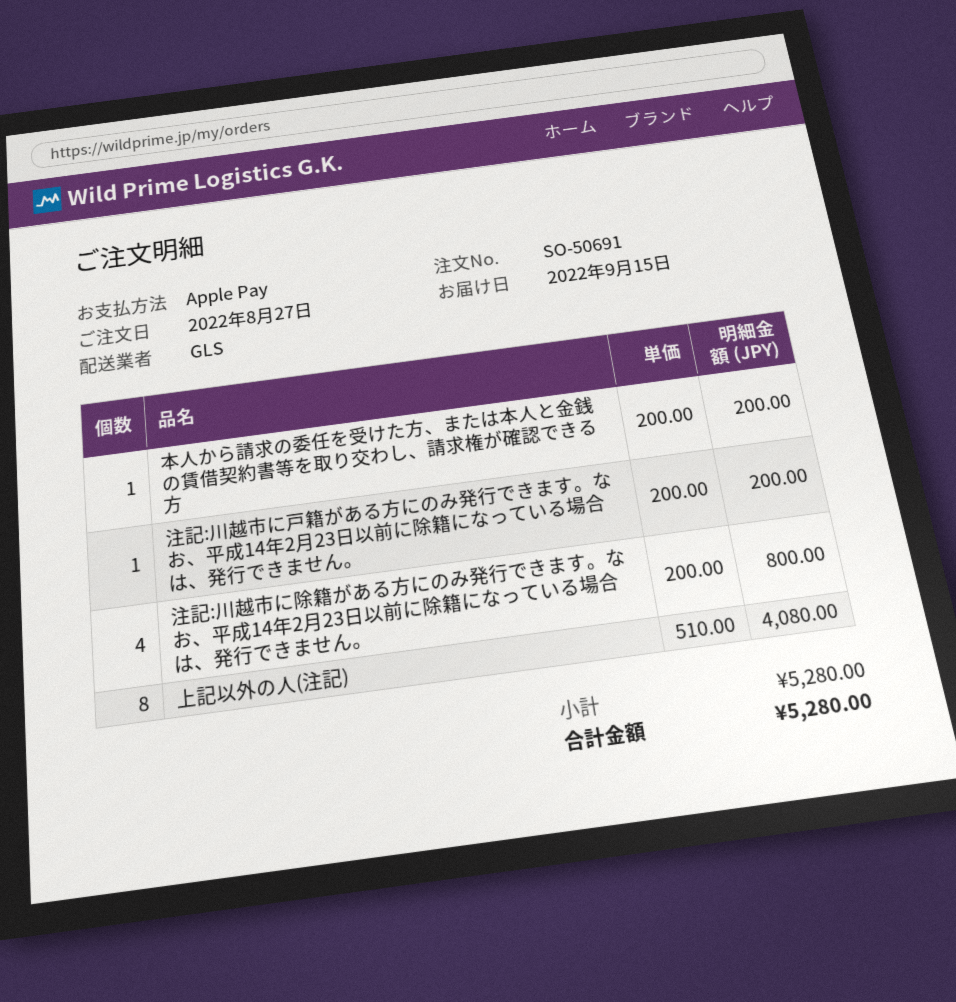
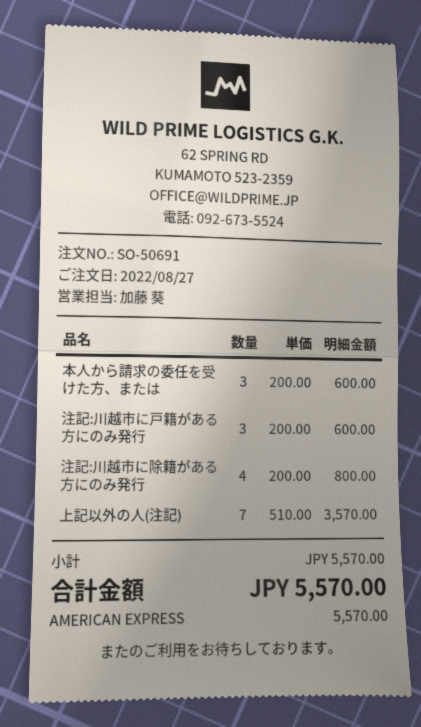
payment method: Apple Pay -> American Express
本人から請求の委任を受けた方、または本人と金銭の賃借契約書等を取り交わし、請求権が確認できる方: 1 x 200.00 = 200.00 -> 3 x 200.00 = 600.00
注記:川越市に戸籍がある方にのみ発行できます。なお、平成14年2月23日以前に除籍になっている場合は、発行できません。: 1 x 200.00 = 200.00 -> 3 x 200.00 = 600.00
上記以外の人(注記): 8 x 510.00 = 4080.00 -> 7 x 510.00 = 3570.00
subtotal: 5280.00 -> 5570.00
total: 5280.00 -> 5570.00

